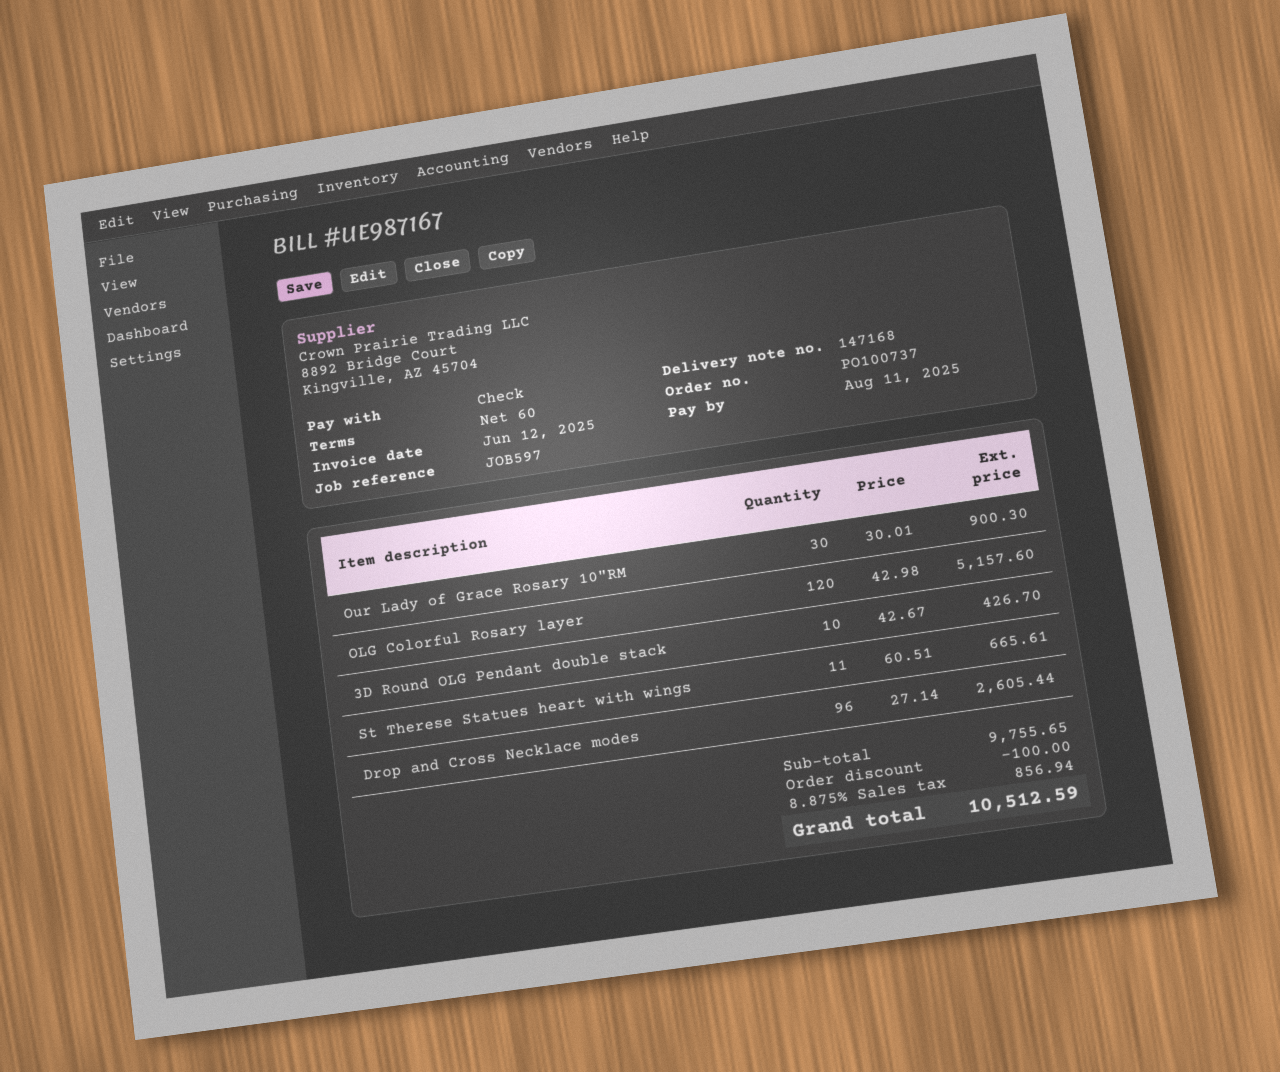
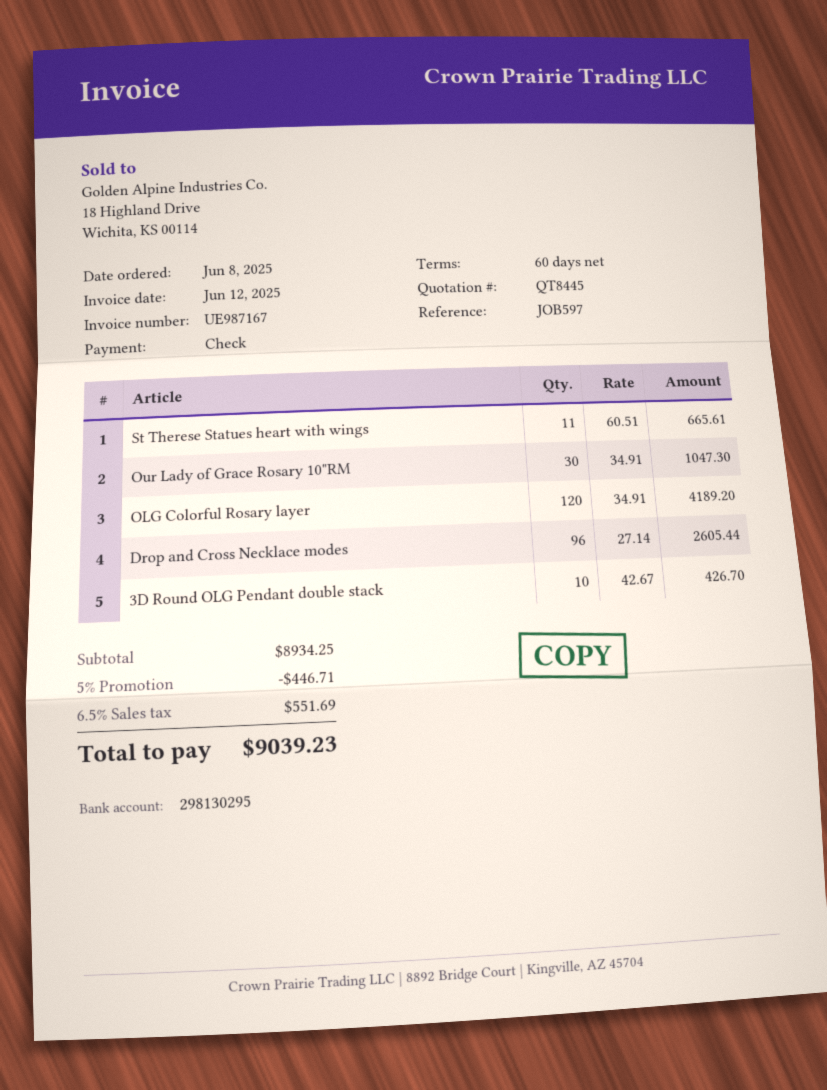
Our Lady of Grace Rosary 10"RM: 30 x 30.01 = 900.30 -> 30 x 34.91 = 1047.30
OLG Colorful Rosary layer: 120 x 42.98 = 5157.60 -> 120 x 34.91 = 4189.20
subtotal: 9755.65 -> 8934.25
discount: 100.00 -> 446.71
tax: 8.875% = 856.94 -> 6.5% = 551.69
total: 10512.59 -> 9039.23

